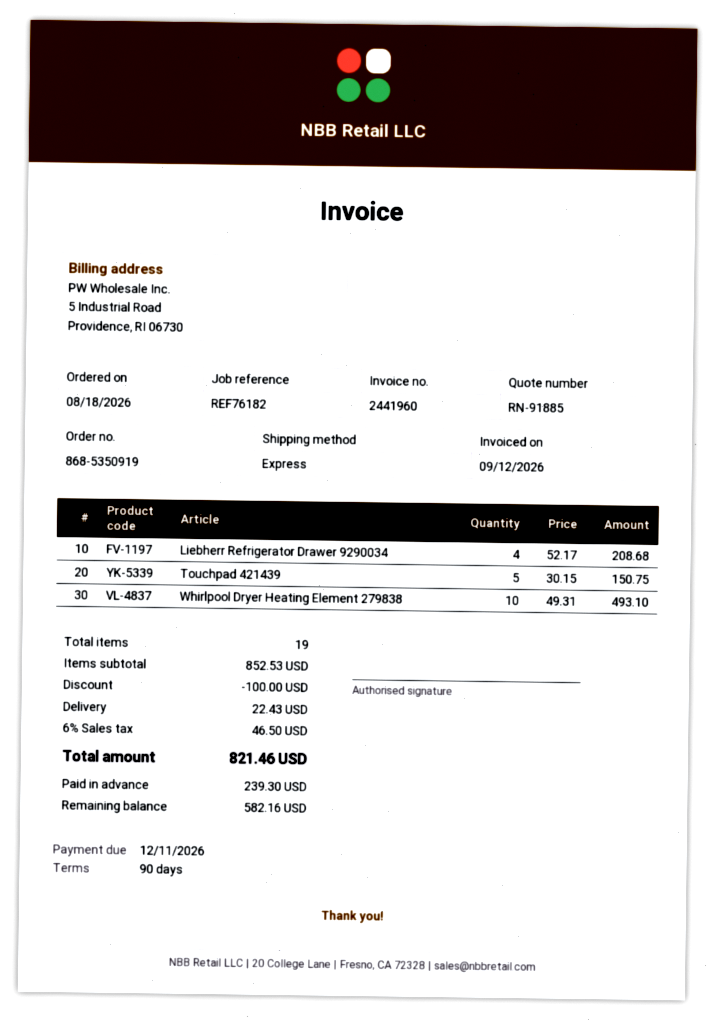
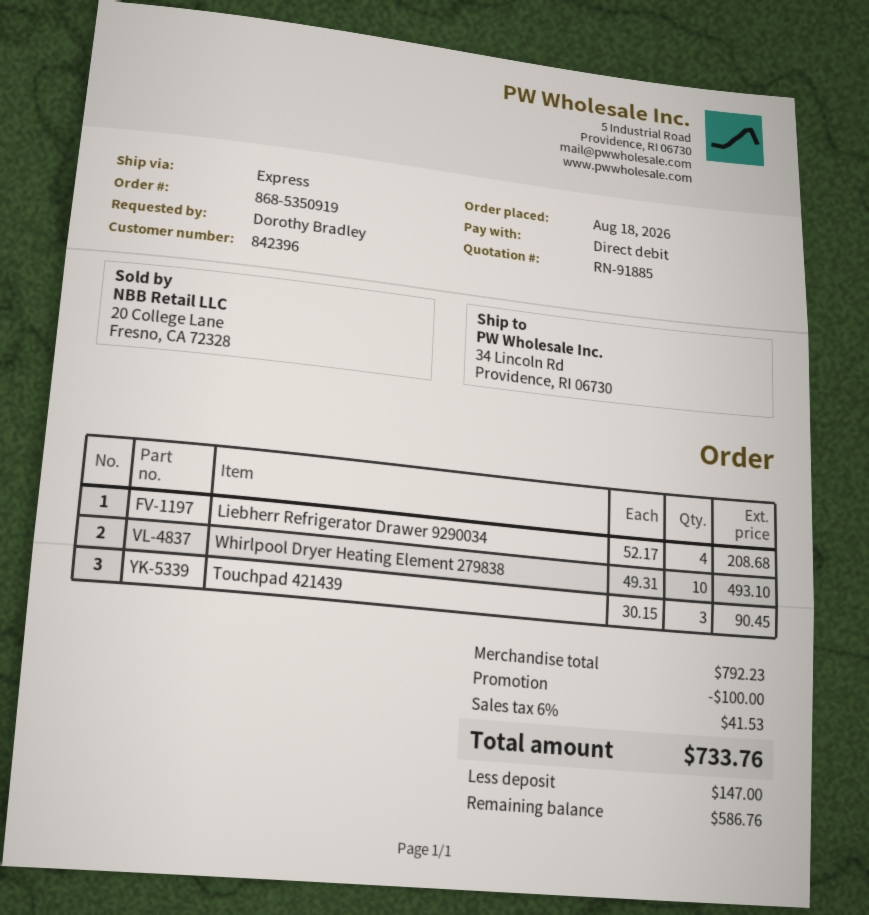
Touchpad 421439: 5 x 30.15 = 150.75 -> 3 x 30.15 = 90.45
subtotal: 852.53 -> 792.23
shipping: 22.43 -> none
tax: 6% = 46.50 -> 6% = 41.53
total: 821.46 -> 733.76
deposit: 239.30 -> 147.00
balance: 582.16 -> 586.76

